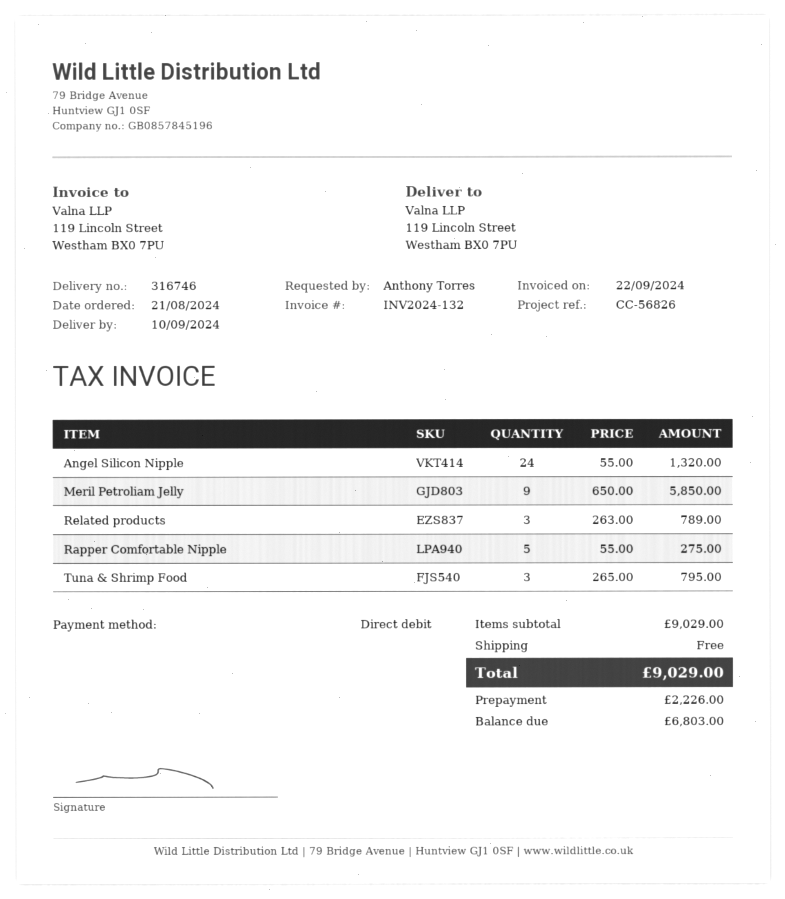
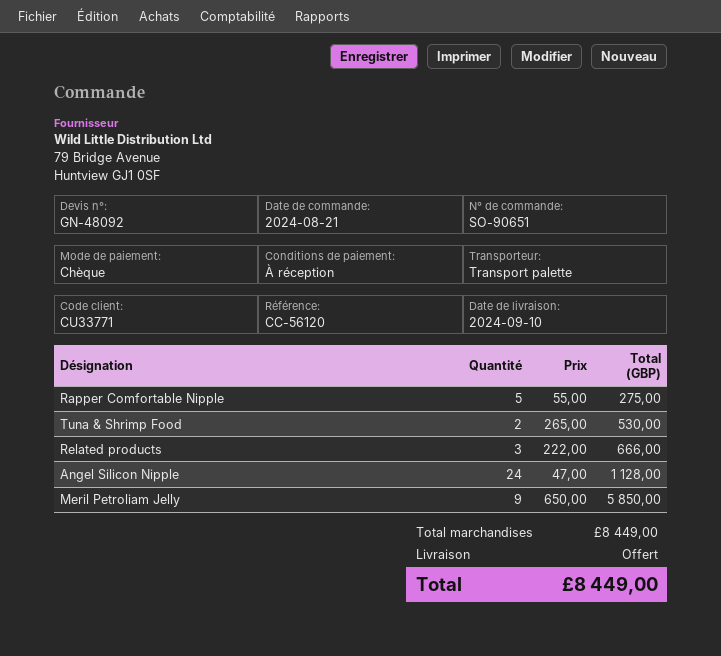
reference: CC-56826 -> CC-56120
payment method: direct debit -> cheque
Angel Silicon Nipple: 24 x 55.00 = 1320.00 -> 24 x 47.00 = 1128.00
Related products: 3 x 263.00 = 789.00 -> 3 x 222.00 = 666.00
Tuna & Shrimp Food: 3 x 265.00 = 795.00 -> 2 x 265.00 = 530.00
subtotal: 9029.00 -> 8449.00
total: 9029.00 -> 8449.00

